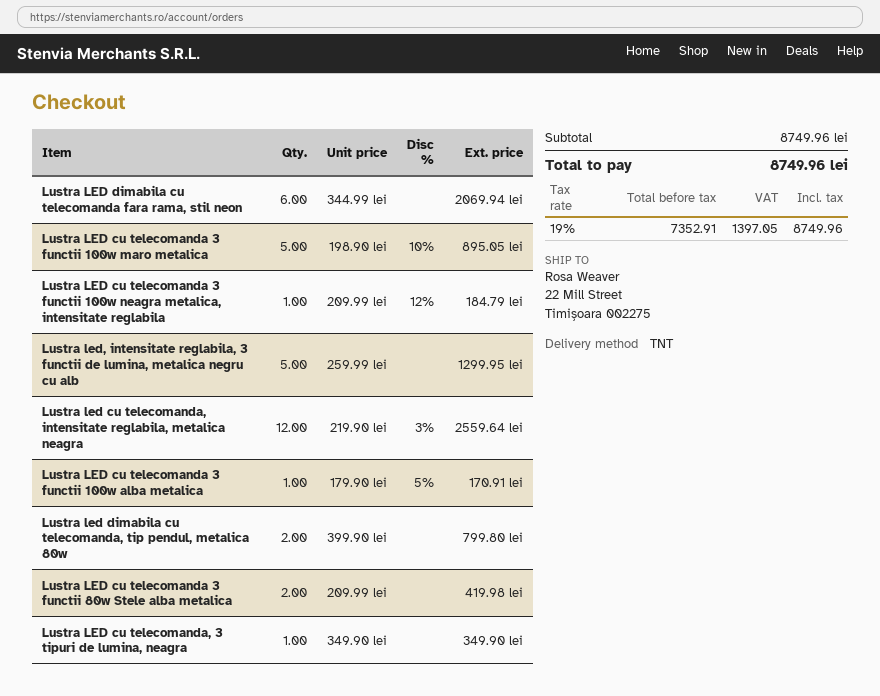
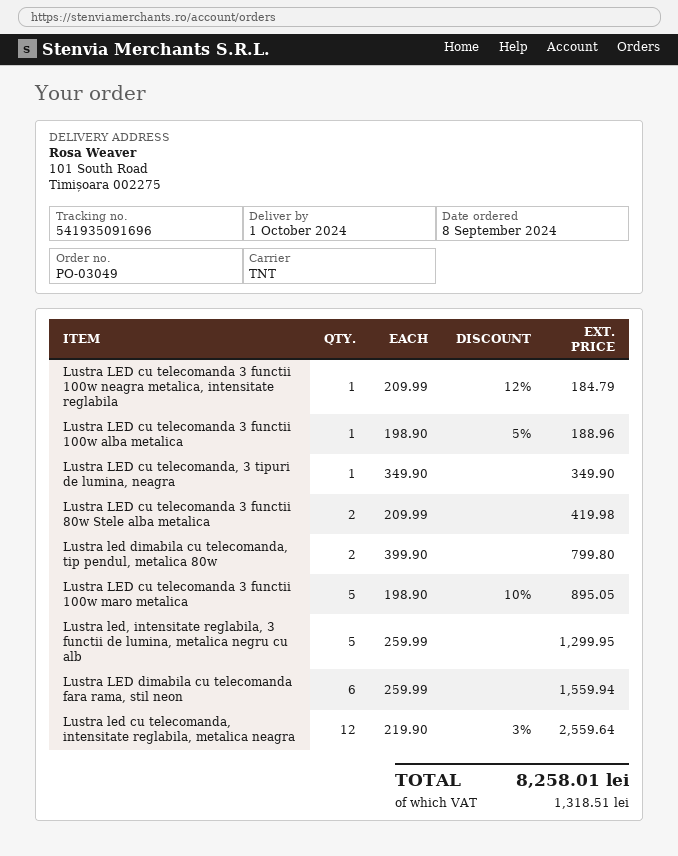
ship to: 22 Mill Street, Timișoara 002275 -> 101 South Road, Timișoara 002275
Lustra LED dimabila cu telecomanda fara rama, stil neon: 6 x 344.99 = 2069.94 -> 6 x 259.99 = 1559.94
Lustra LED cu telecomanda 3 functii 100w alba metalica: 1 x 179.90 - 5% = 170.91 -> 1 x 198.90 - 5% = 188.96
tax: 1397.05 -> 1318.51
total: 8749.96 -> 8258.01

